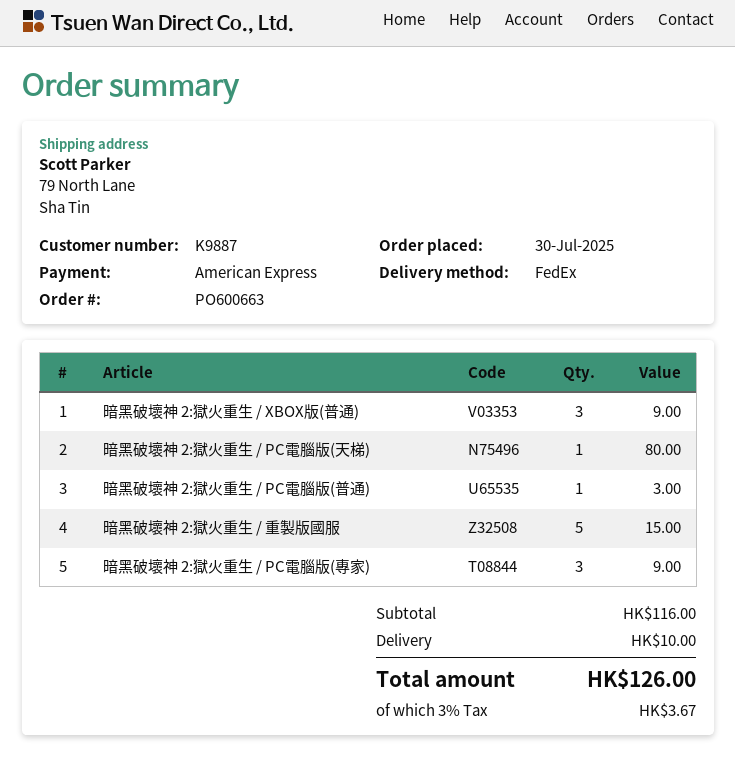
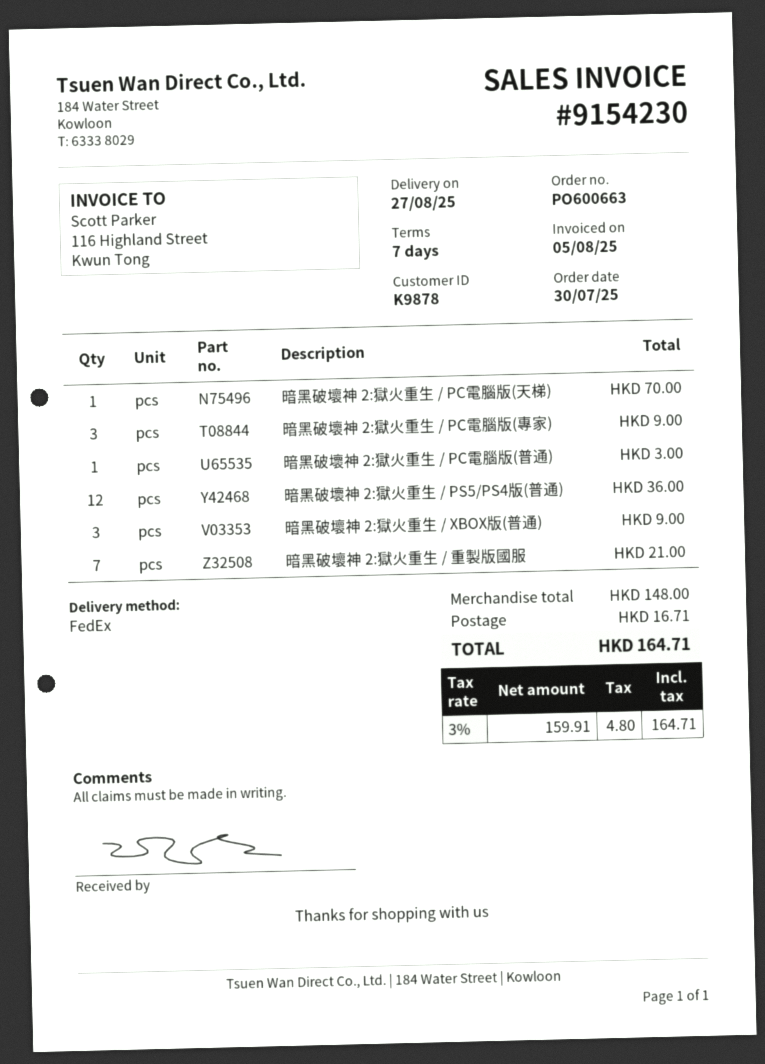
customer number: K9887 -> K9878
暗黑破壞神 2:獄火重生 / PC電腦版(天梯): 1 for 80.00 -> 1 for 70.00
暗黑破壞神 2:獄火重生 / 重製版國服: 5 for 15.00 -> 7 for 21.00
暗黑破壞神 2:獄火重生 / PS5/PS4版(普通): none -> 12 for 36.00
subtotal: 116.00 -> 148.00
shipping: 10.00 -> 16.71
tax: 3% = 3.67 -> 3% = 4.80
total: 126.00 -> 164.71

